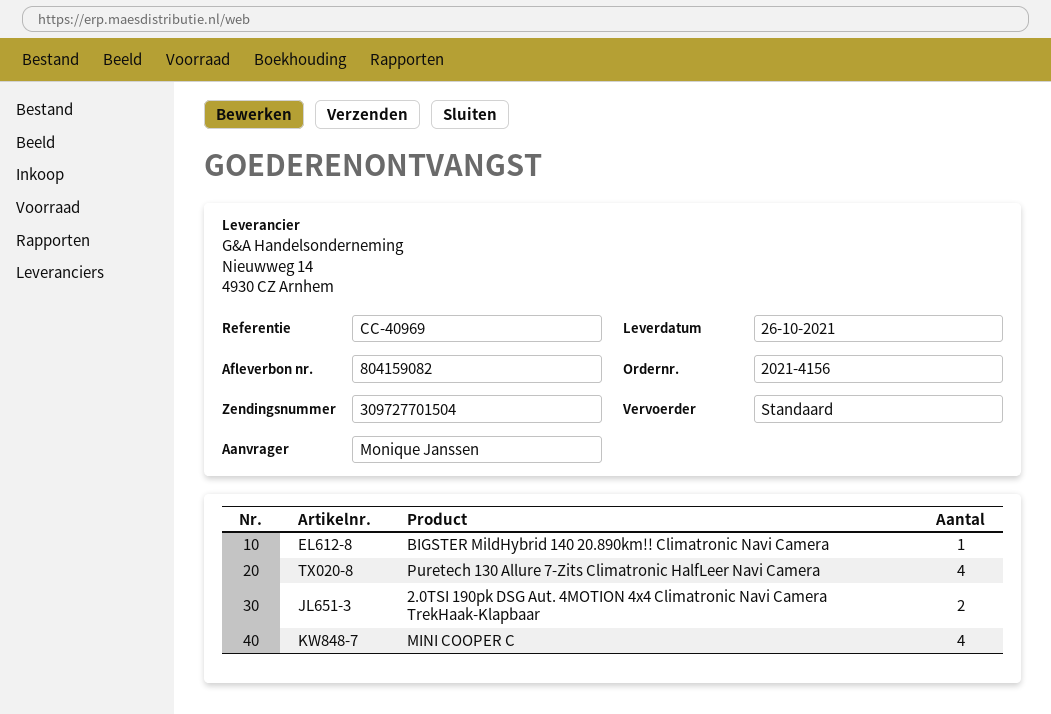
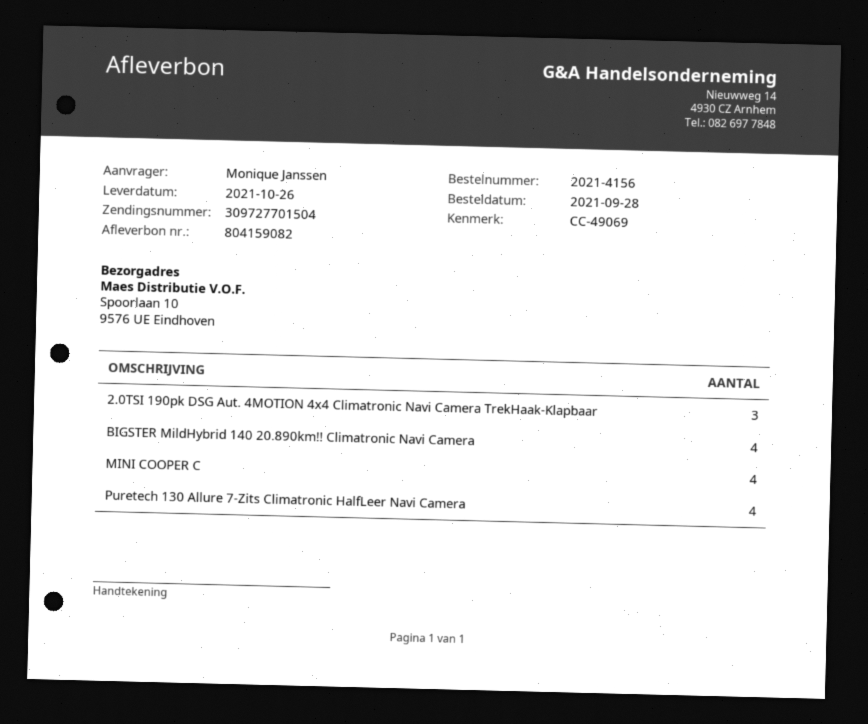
reference: CC-40969 -> CC-49069
BIGSTER MildHybrid 140 20.890km!! Climatronic Navi Camera: 1 -> 4
2.0TSI 190pk DSG Aut. 4MOTION 4x4 Climatronic Navi Camera TrekHaak-Klapbaar: 2 -> 3

